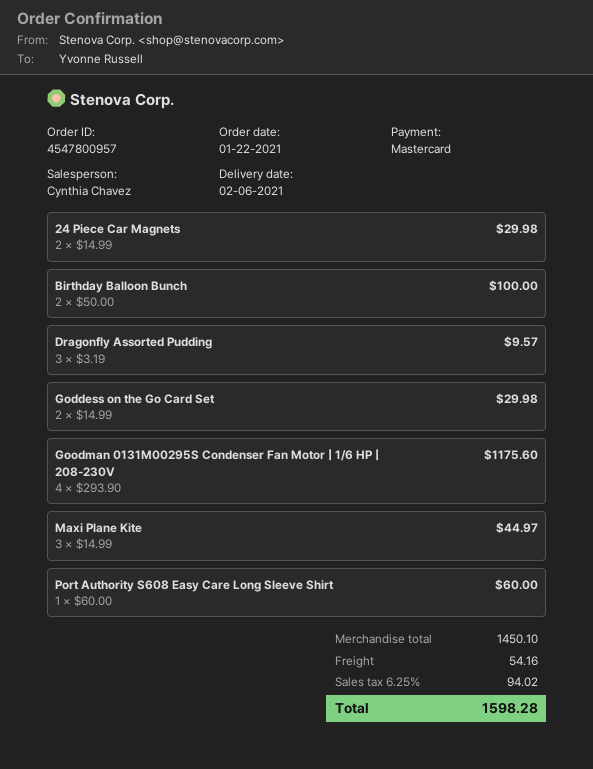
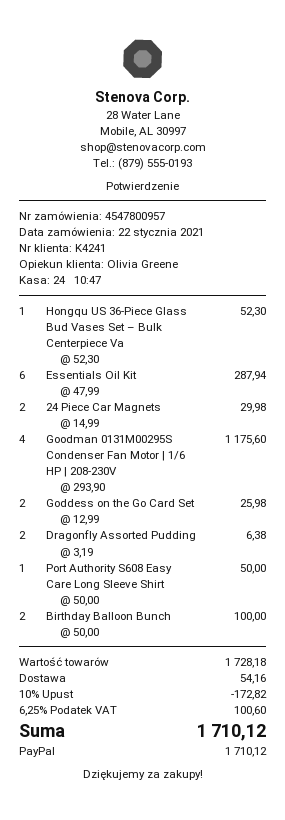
sales rep: Cynthia Chavez -> Olivia Greene
payment method: Mastercard -> PayPal
Dragonfly Assorted Pudding: 3 x 3.19 = 9.57 -> 2 x 3.19 = 6.38
Goddess on the Go Card Set: 2 x 14.99 = 29.98 -> 2 x 12.99 = 25.98
Maxi Plane Kite: 3 x 14.99 = 44.97 -> none
Port Authority S608 Easy Care Long Sleeve Shirt: 1 x 60.00 = 60.00 -> 1 x 50.00 = 50.00
Hongqu US 36-Piece Glass Bud Vases Set – Bulk Centerpiece Va: none -> 1 x 52.30 = 52.30
Essentials Oil Kit: none -> 6 x 47.99 = 287.94
subtotal: 1450.10 -> 1728.18
discount: none -> 10% = 172.82
tax: 6.25% = 94.02 -> 6.25% = 100.60
total: 1598.28 -> 1710.12

